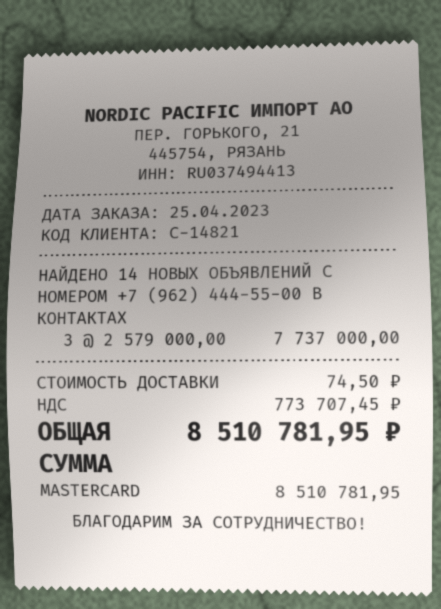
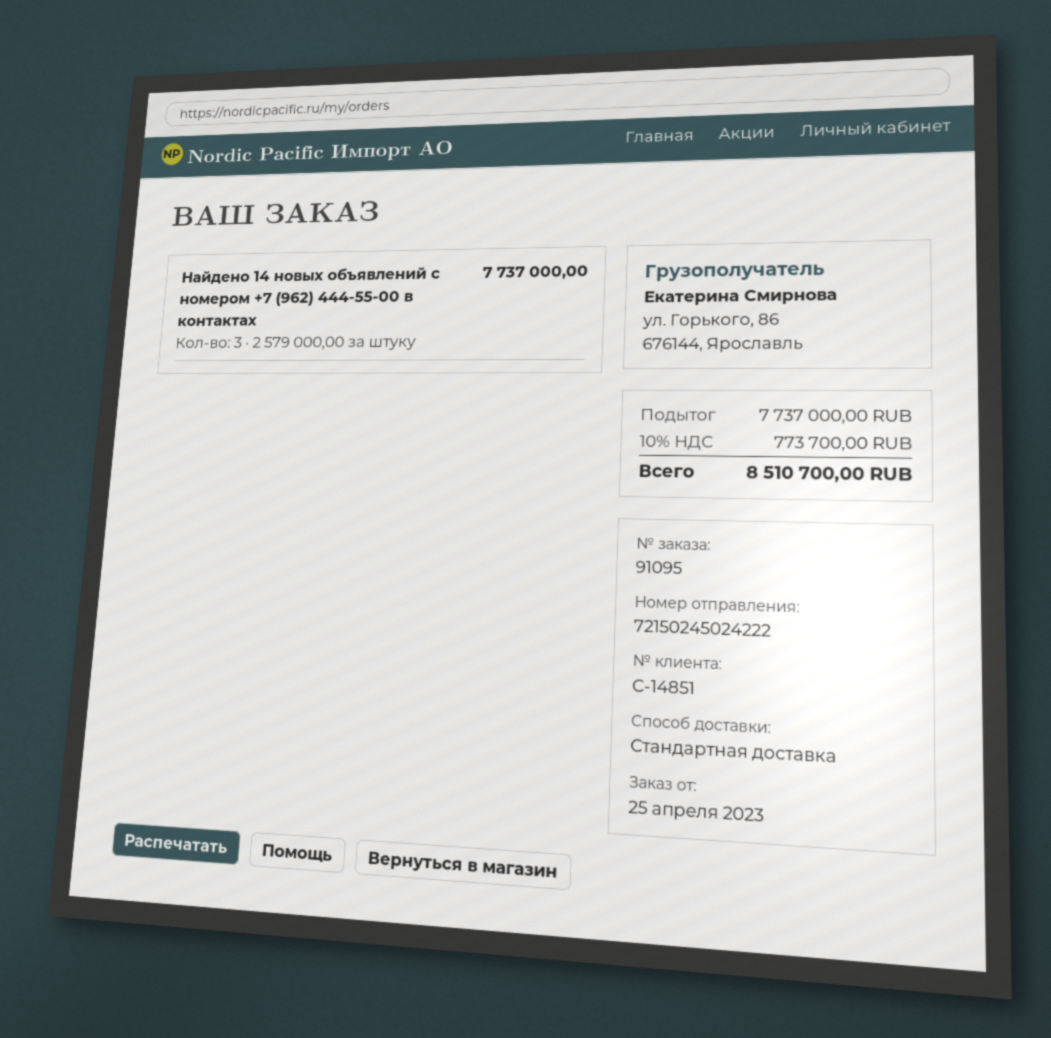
customer number: C-14821 -> C-14851
shipping: 74.50 -> none
tax: 773707.45 -> 773700.00
total: 8510781.95 -> 8510700.00

